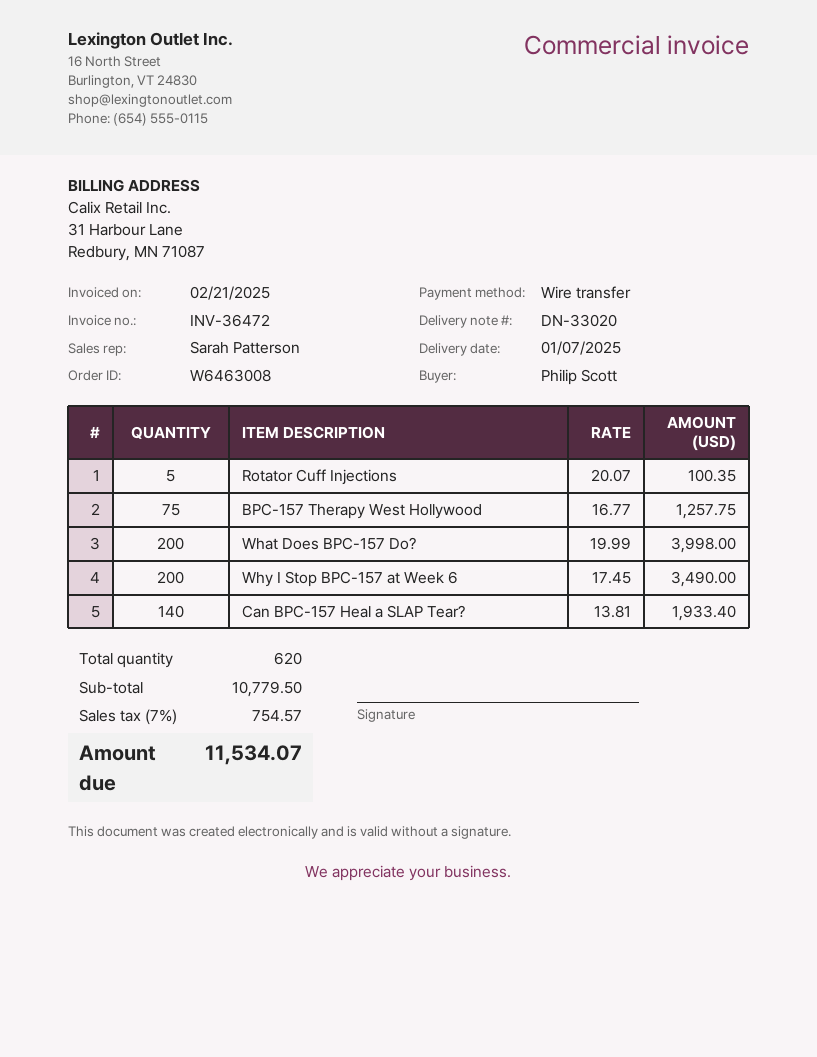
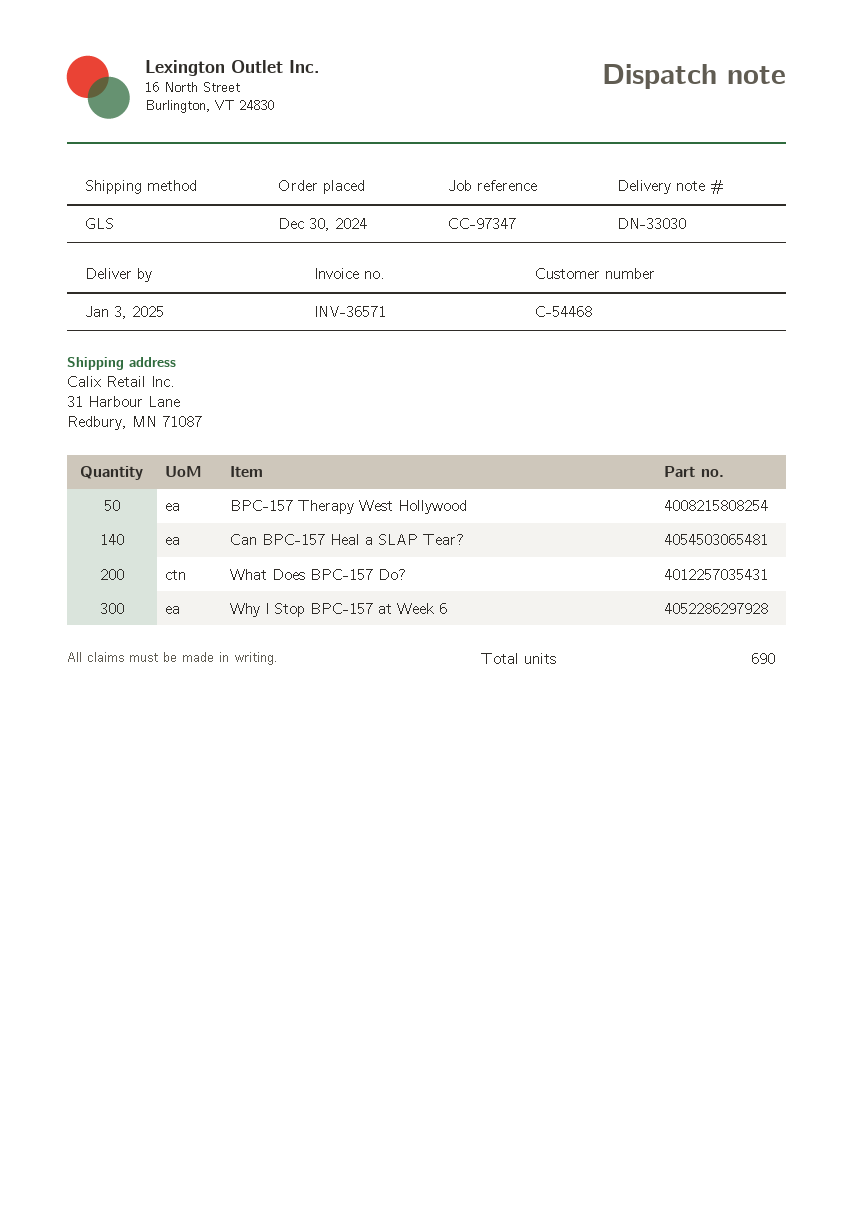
delivery note number: DN-33020 -> DN-33030
delivery date: 2025-01-07 -> 2025-01-03
invoice number: INV-36472 -> INV-36571
Rotator Cuff Injections: 5 -> none
BPC-157 Therapy West Hollywood: 75 -> 50
Why I Stop BPC-157 at Week 6: 200 -> 300
total quantity: 620 -> 690

